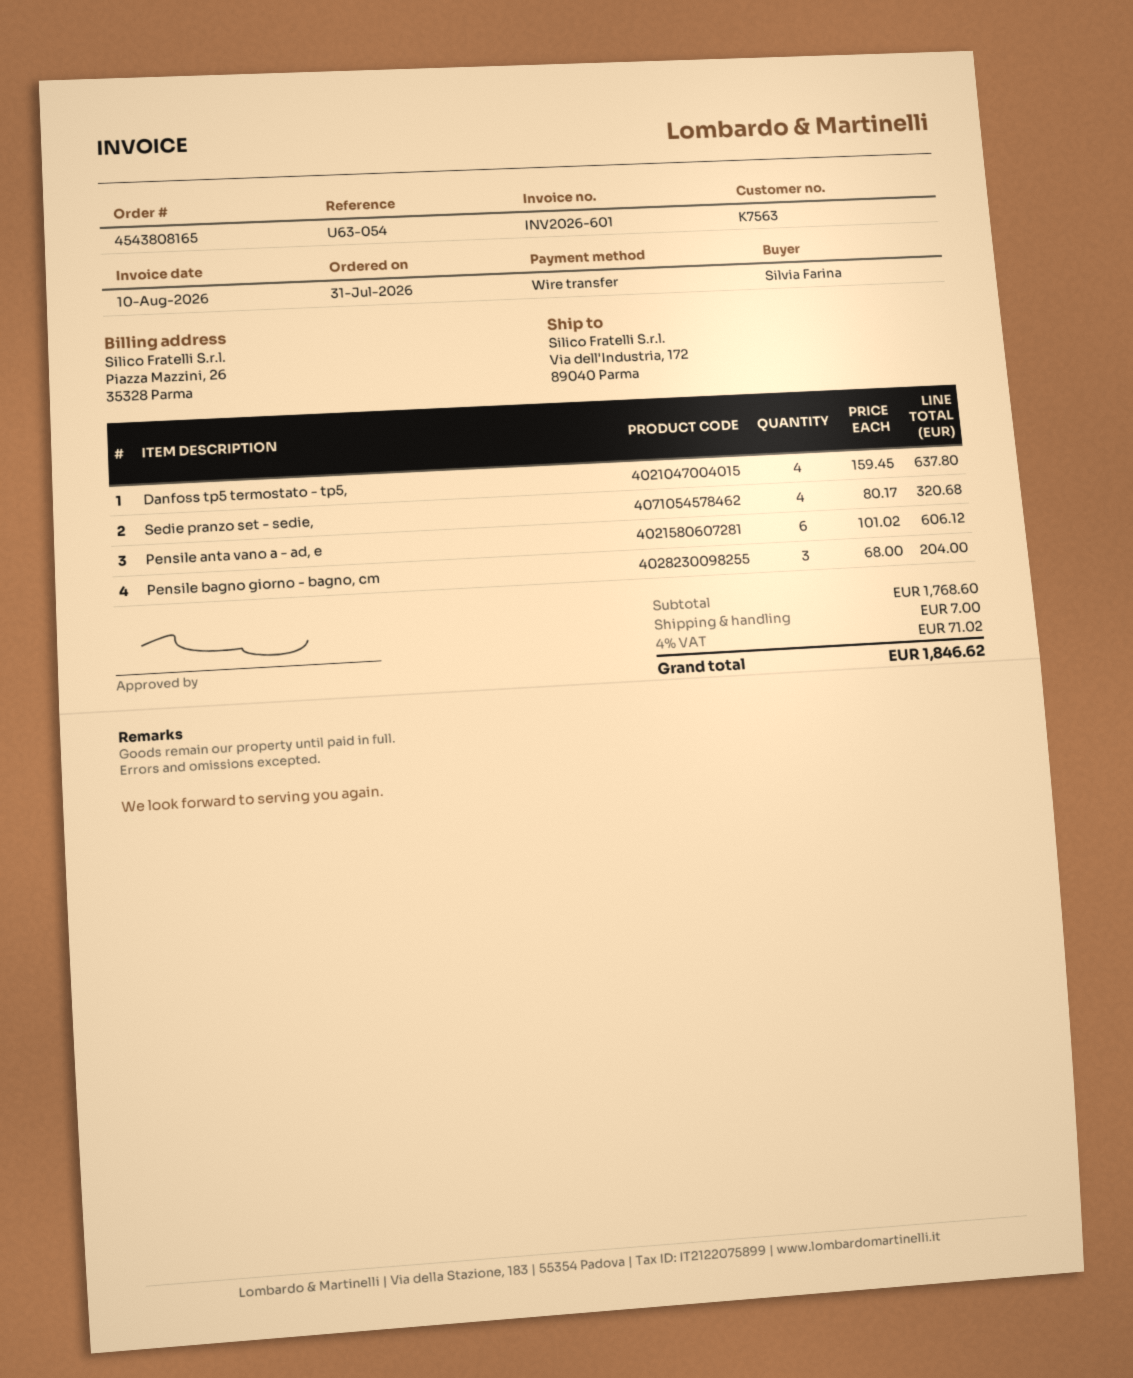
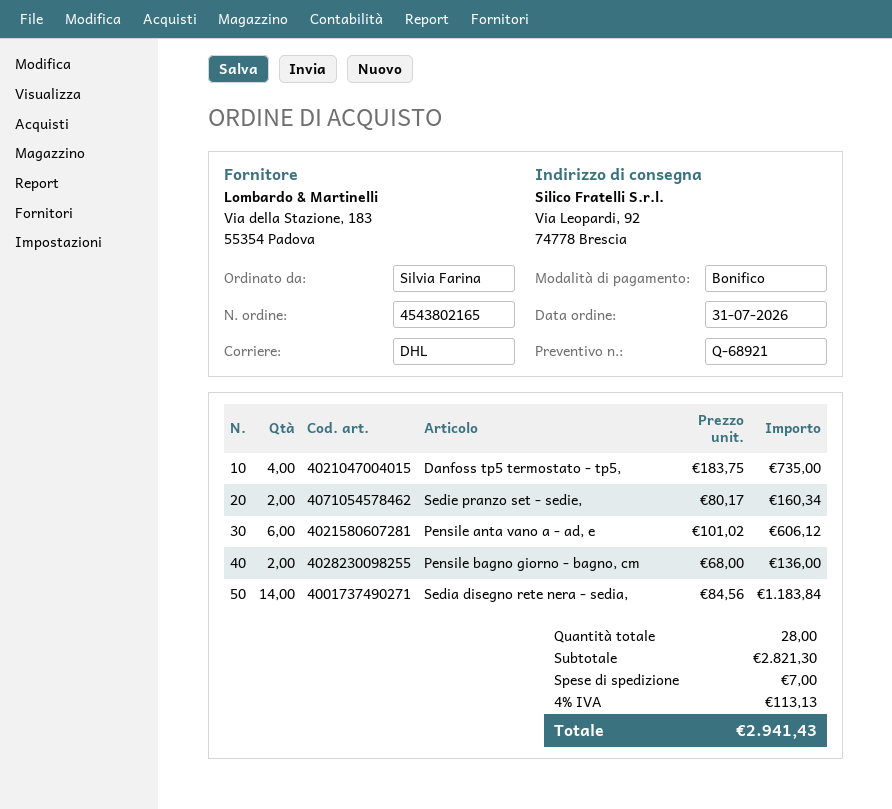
order number: 4543808165 -> 4543802165
ship to: Via dell'Industria, 172, 89040 Parma -> Via Leopardi, 92, 74778 Brescia
Danfoss tp5 termostato - tp5,: 4 x 159.45 = 637.80 -> 4 x 183.75 = 735.00
Sedie pranzo set - sedie,: 4 x 80.17 = 320.68 -> 2 x 80.17 = 160.34
Pensile bagno giorno - bagno, cm: 3 x 68.00 = 204.00 -> 2 x 68.00 = 136.00
Sedia disegno rete nera - sedia,: none -> 14 x 84.56 = 1183.84
subtotal: 1768.60 -> 2821.30
tax: 4% = 71.02 -> 4% = 113.13
total: 1846.62 -> 2941.43

